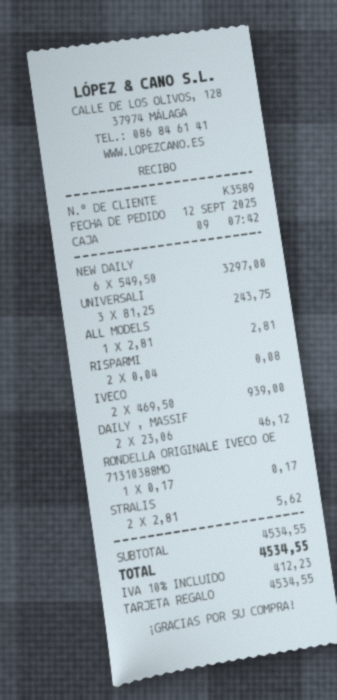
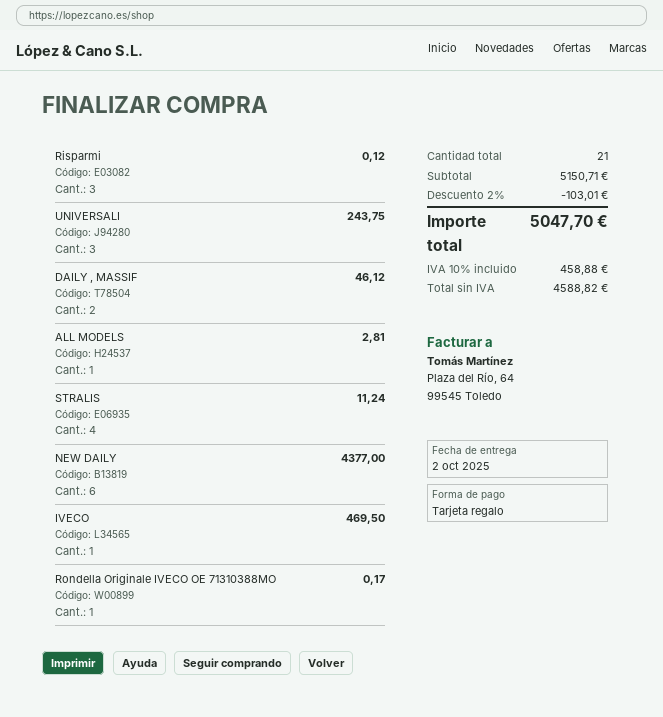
NEW DAILY: 6 for 3297.00 -> 6 for 4377.00
RISPARMI: 2 for 0.08 -> 3 for 0.12
IVECO: 2 for 939.00 -> 1 for 469.50
STRALIS: 2 for 5.62 -> 4 for 11.24
subtotal: 4534.55 -> 5150.71
discount: none -> 2% = 103.01
tax: 10% = 412.23 -> 10% = 458.88
total: 4534.55 -> 5047.70

